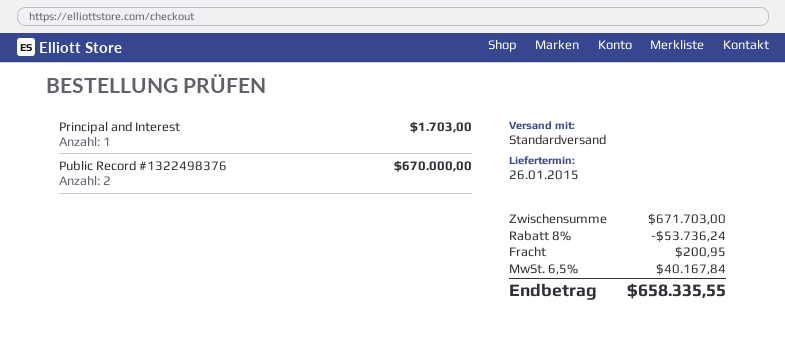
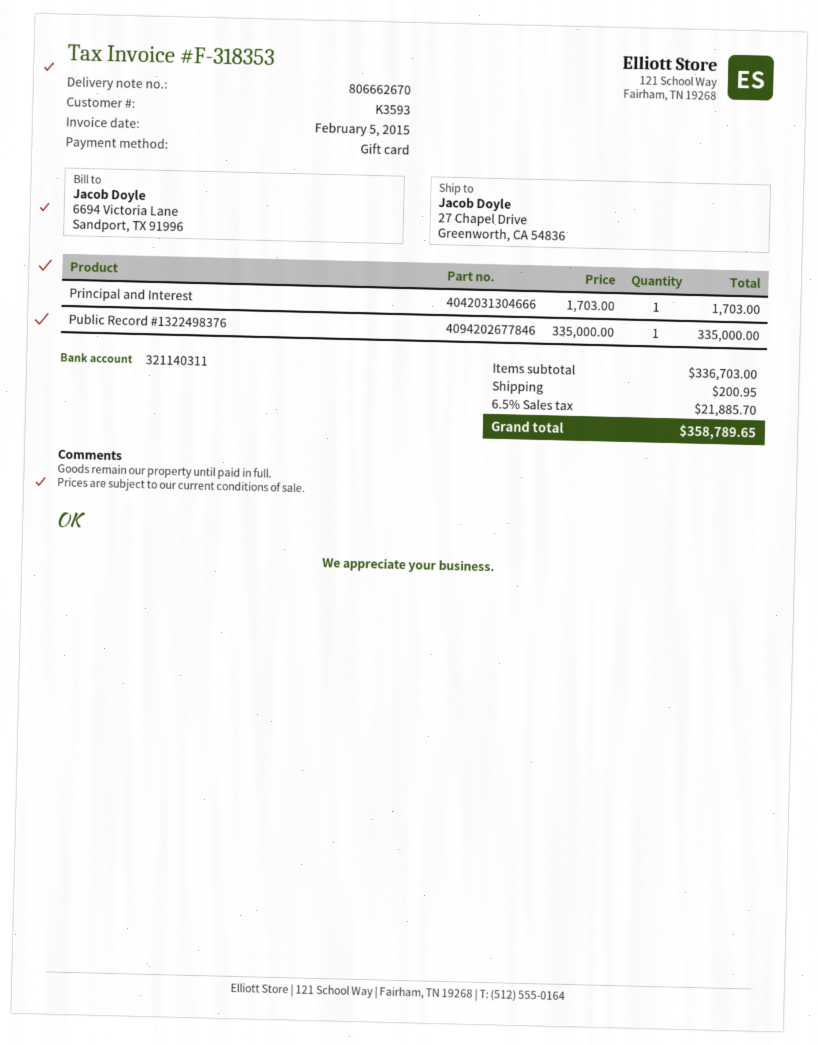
Public Record #1322498376: 2 for 670000.00 -> 1 for 335000.00
subtotal: 671703.00 -> 336703.00
discount: 8% = 53736.24 -> none
tax: 6.5% = 40167.84 -> 6.5% = 21885.70
total: 658335.55 -> 358789.65

